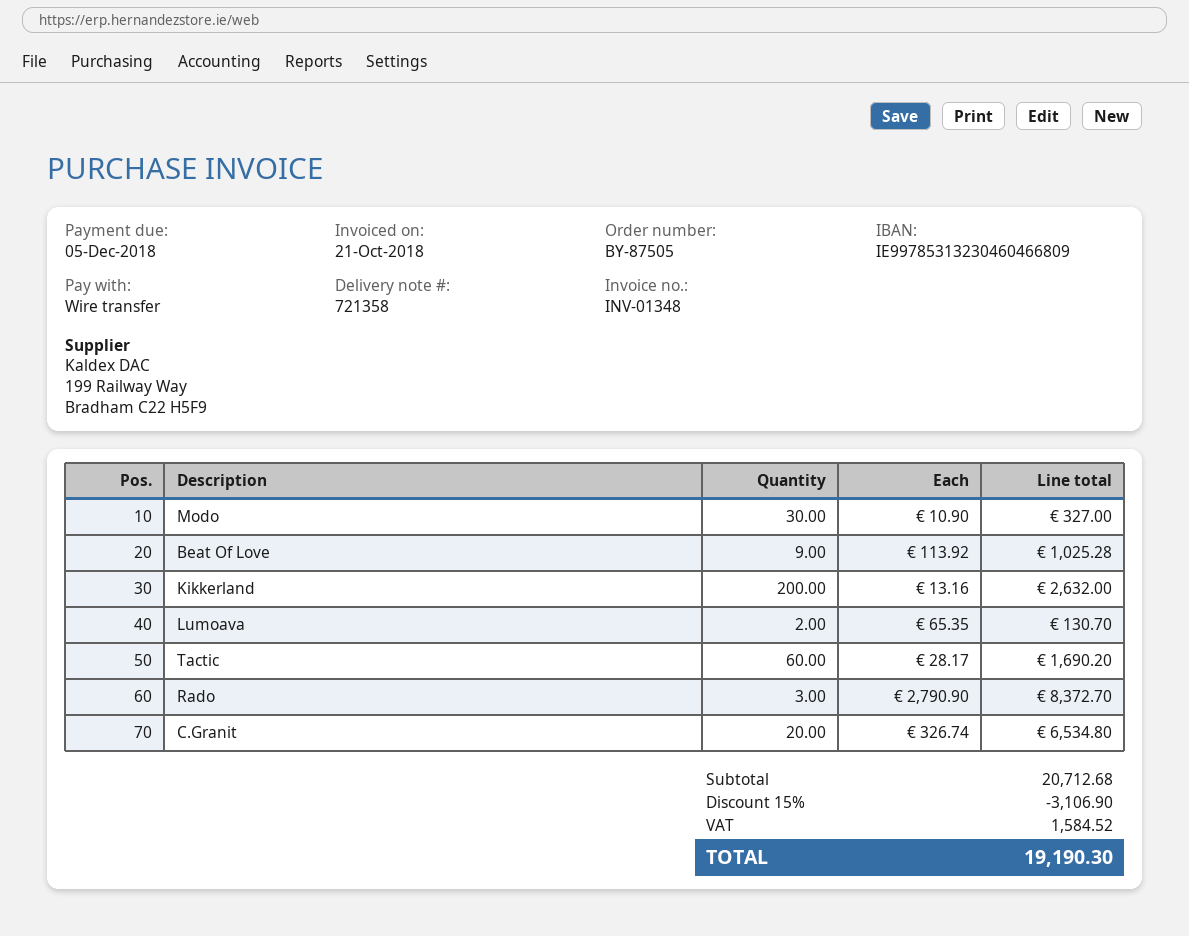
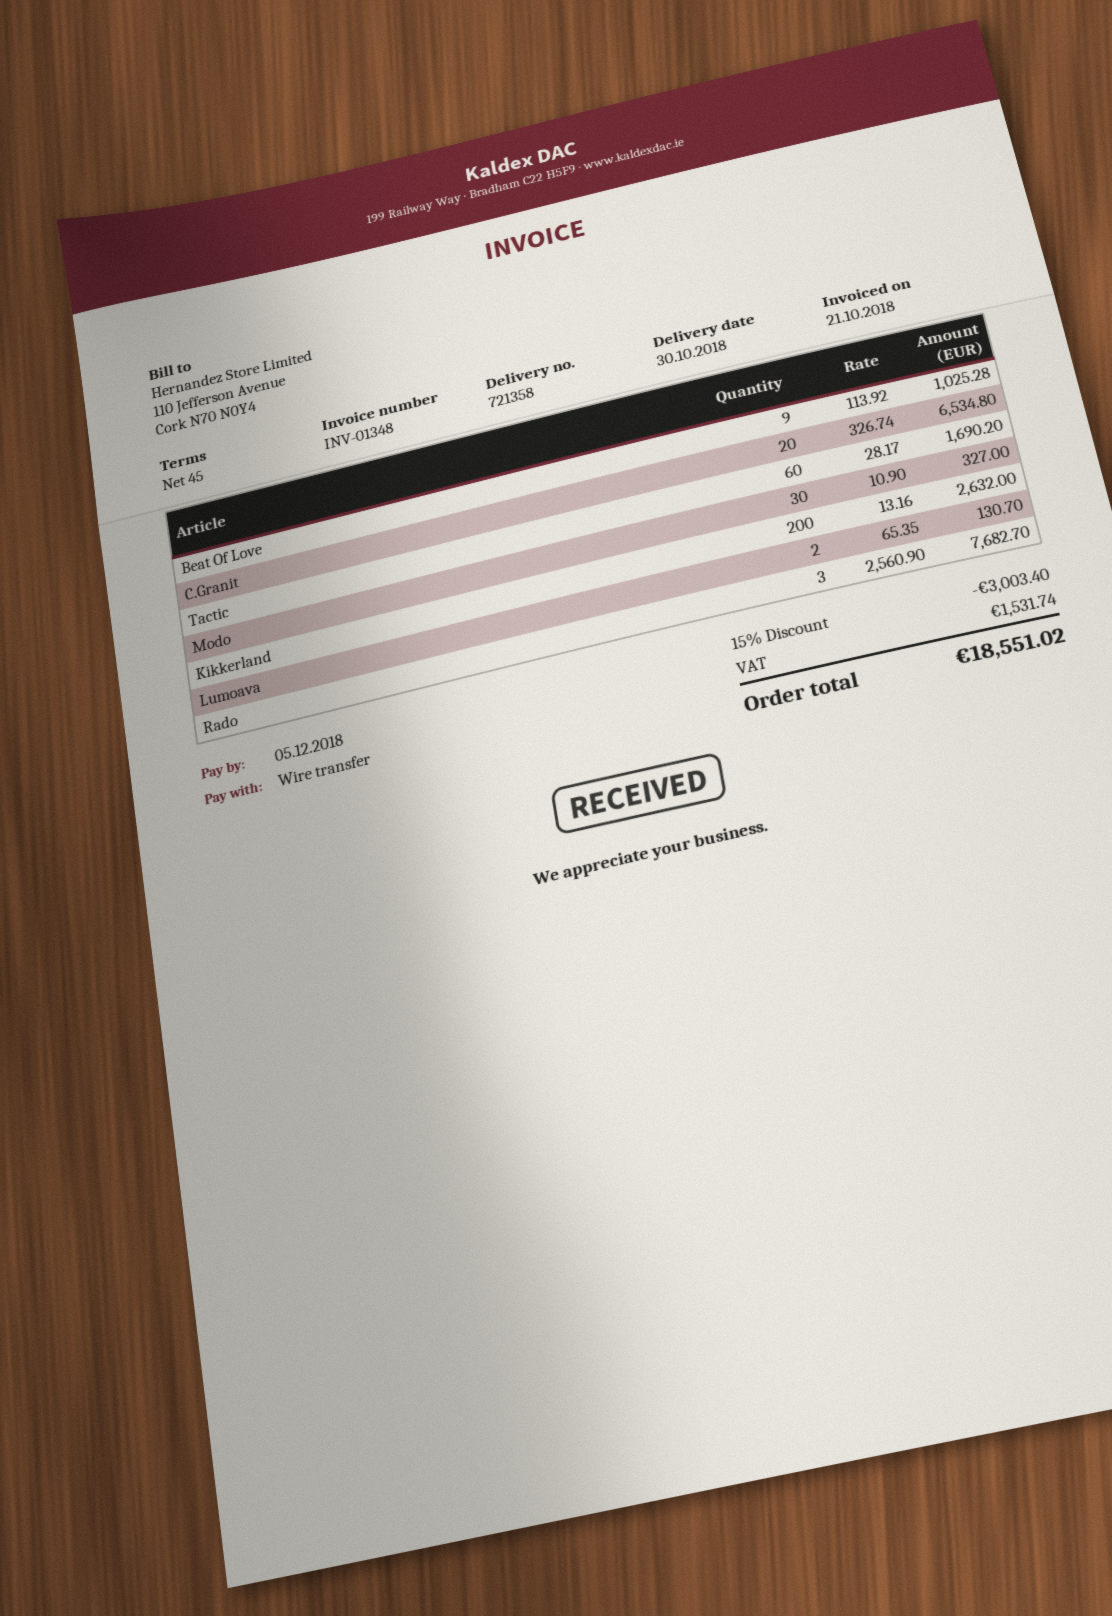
Rado: 3 x 2790.90 = 8372.70 -> 3 x 2560.90 = 7682.70
discount: 15% = 3106.90 -> 15% = 3003.40
tax: 1584.52 -> 1531.74
total: 19190.30 -> 18551.02

